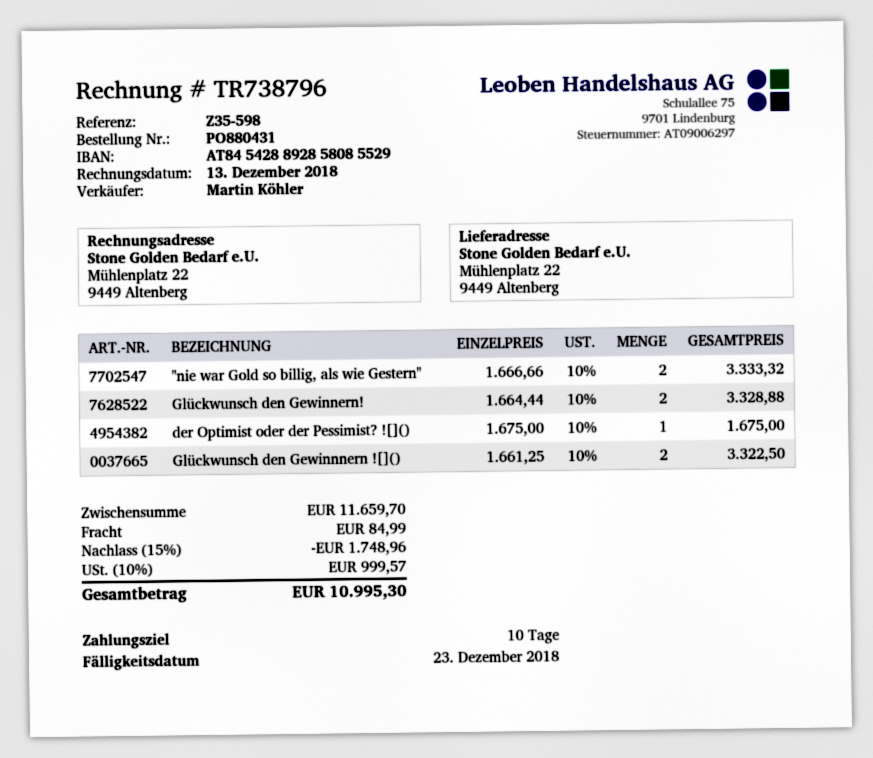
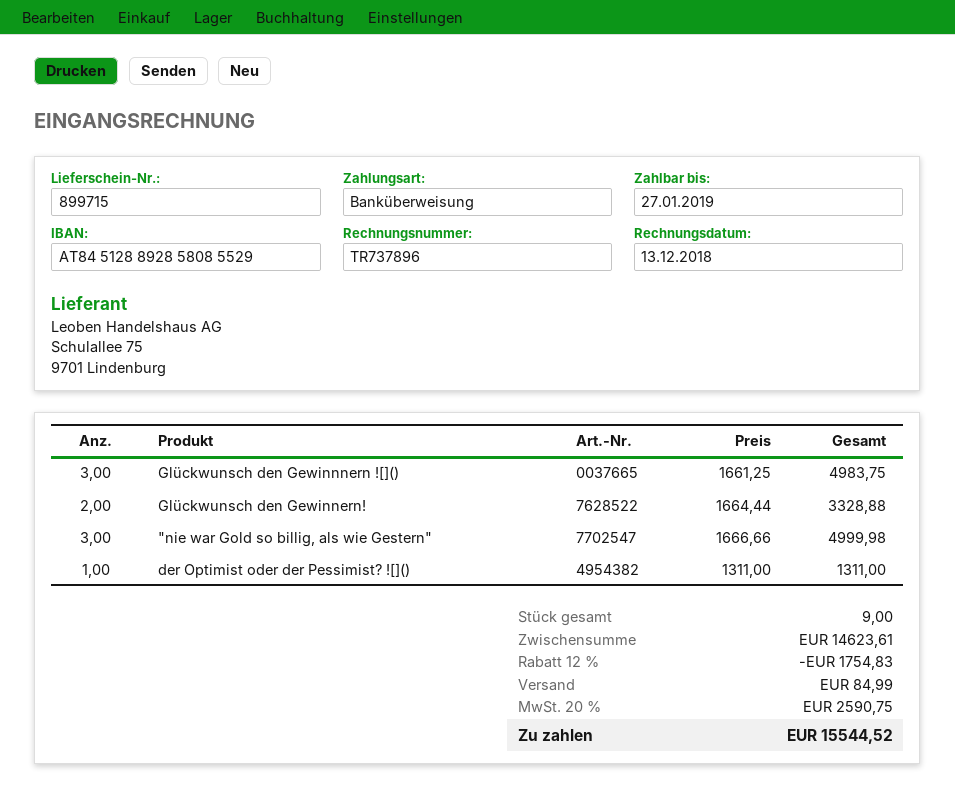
invoice number: TR738796 -> TR737896
due date: 2018-12-23 -> 2019-01-27
bank account: AT845428892858085529 -> AT845128892858085529
"nie war Gold so billig, als wie Gestern": 2 x 1666.66 = 3333.32 -> 3 x 1666.66 = 4999.98
der Optimist oder der Pessimist? ![](): 1 x 1675.00 = 1675.00 -> 1 x 1311.00 = 1311.00
Glückwunsch den Gewinnnern ![](): 2 x 1661.25 = 3322.50 -> 3 x 1661.25 = 4983.75
subtotal: 11659.70 -> 14623.61
discount: 15% = 1748.96 -> 12% = 1754.83
tax: 10% = 999.57 -> 20% = 2590.75
total: 10995.30 -> 15544.52

